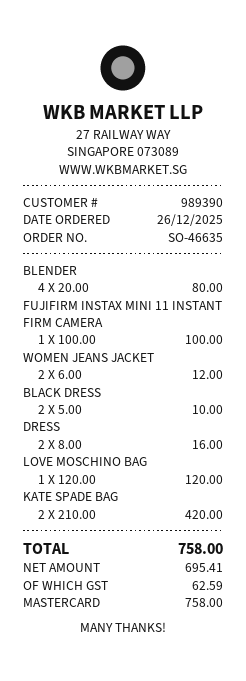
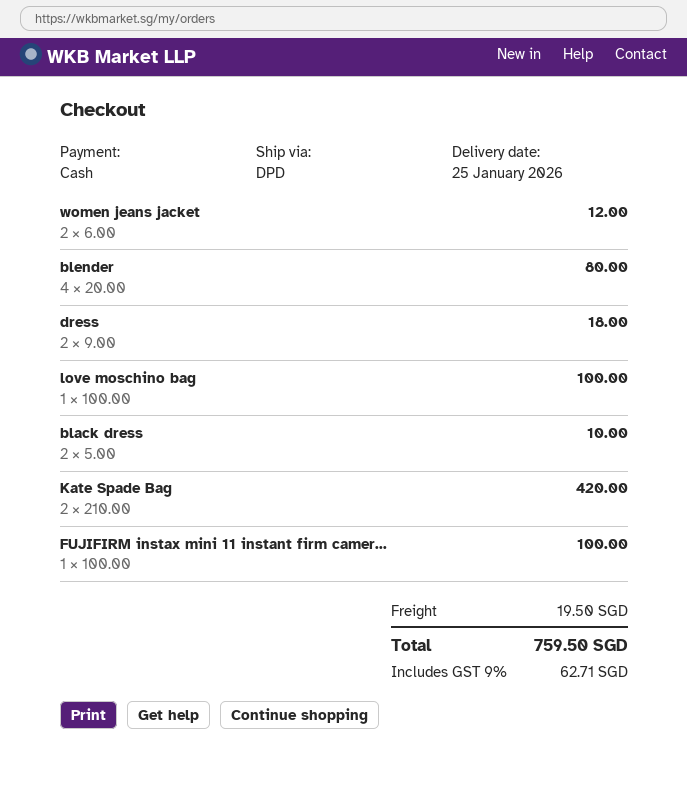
payment method: Mastercard -> cash
DRESS: 2 x 8.00 = 16.00 -> 2 x 9.00 = 18.00
LOVE MOSCHINO BAG: 1 x 120.00 = 120.00 -> 1 x 100.00 = 100.00
shipping: none -> 19.50
tax: 62.59 -> 62.71
total: 758.00 -> 759.50

